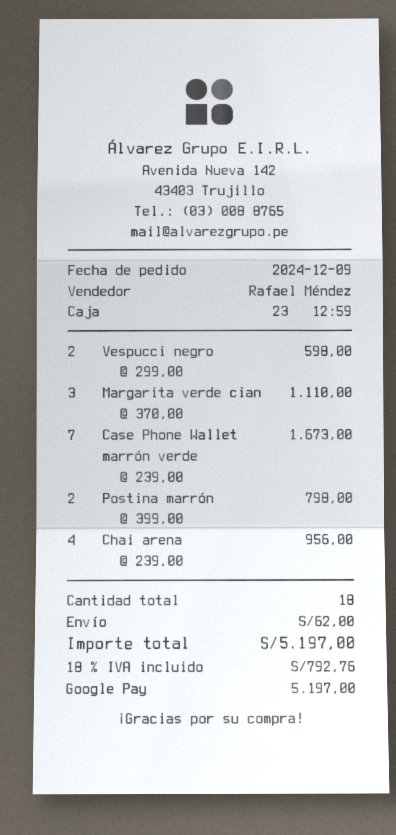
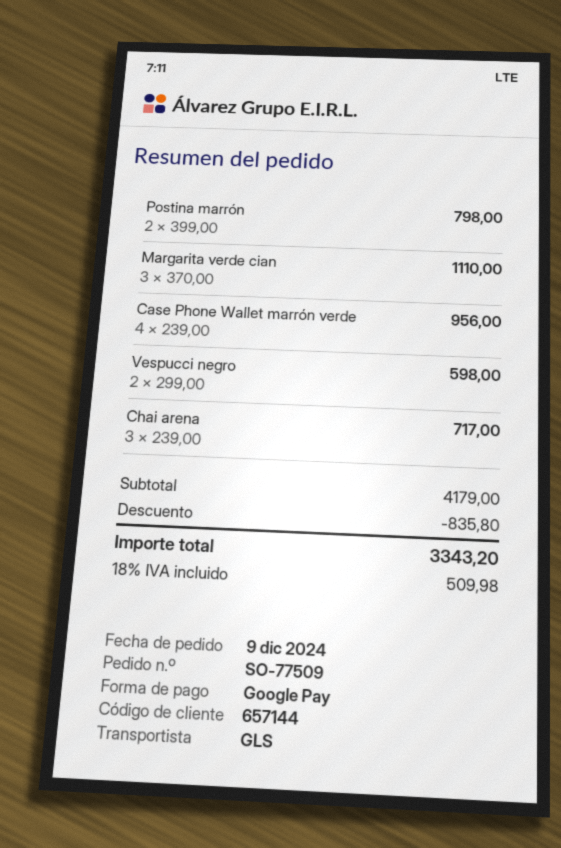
Case Phone Wallet marrón verde: 7 x 239.00 = 1673.00 -> 4 x 239.00 = 956.00
Chai arena: 4 x 239.00 = 956.00 -> 3 x 239.00 = 717.00
discount: none -> 835.80
shipping: 62.00 -> none
tax: 18% = 792.76 -> 18% = 509.98
total: 5197.00 -> 3343.20

